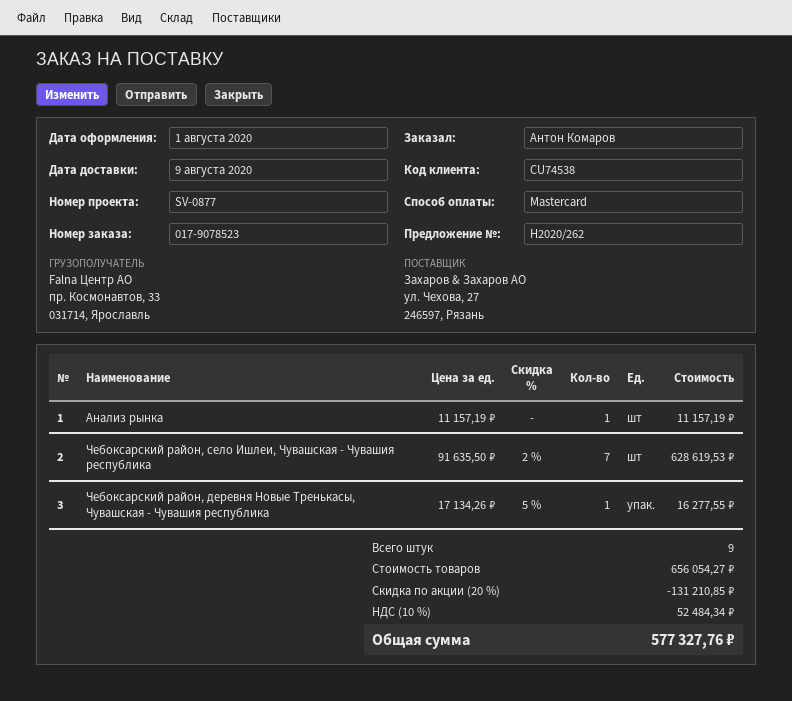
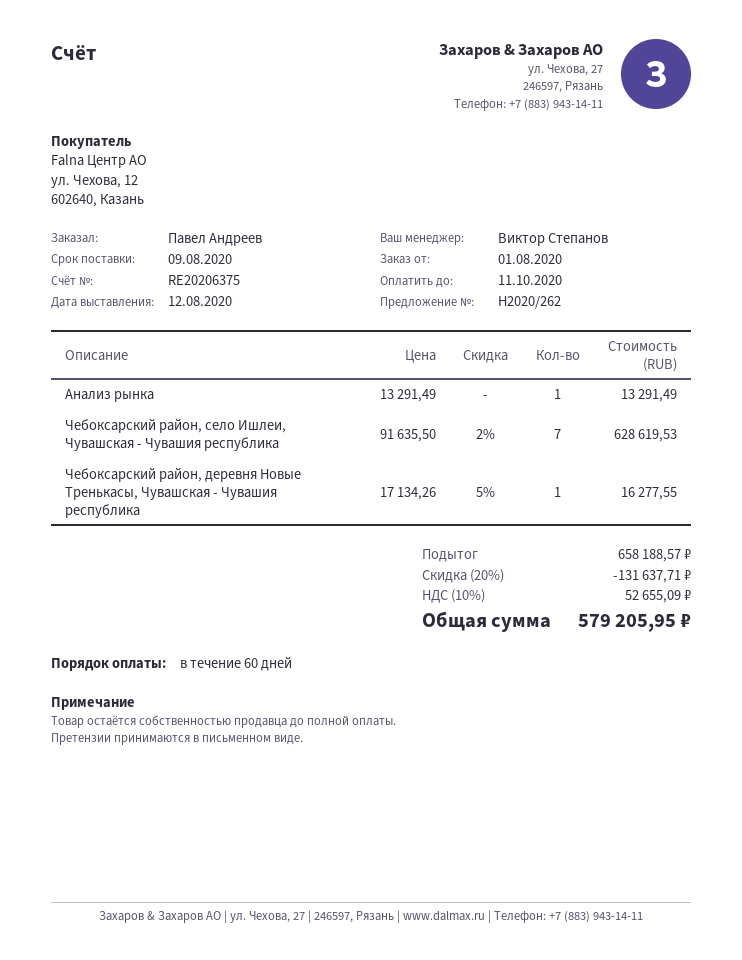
ordered by: Антон Комаров -> Павел Андреев
Анализ рынка: 1 x 11157.19 = 11157.19 -> 1 x 13291.49 = 13291.49
subtotal: 656054.27 -> 658188.57
discount: 20% = 131210.85 -> 20% = 131637.71
tax: 10% = 52484.34 -> 10% = 52655.09
total: 577327.76 -> 579205.95

